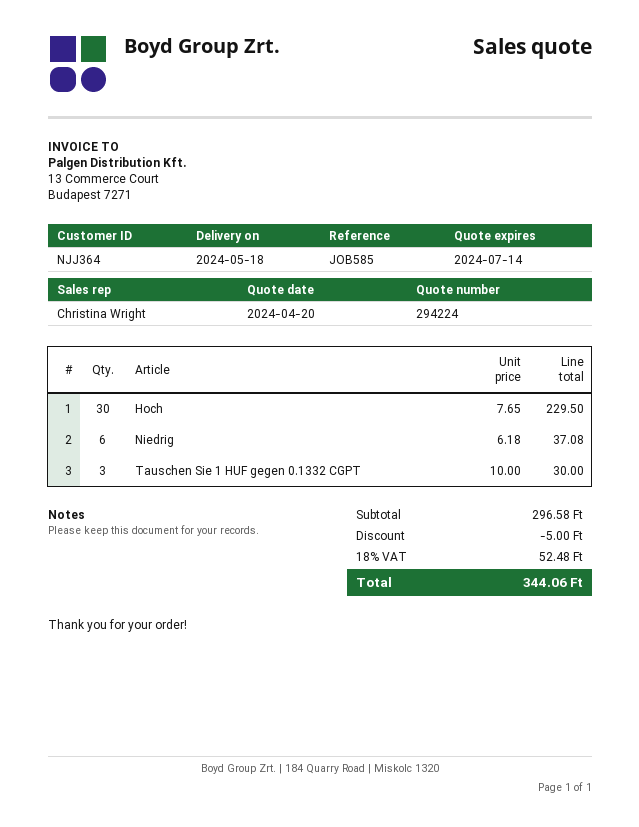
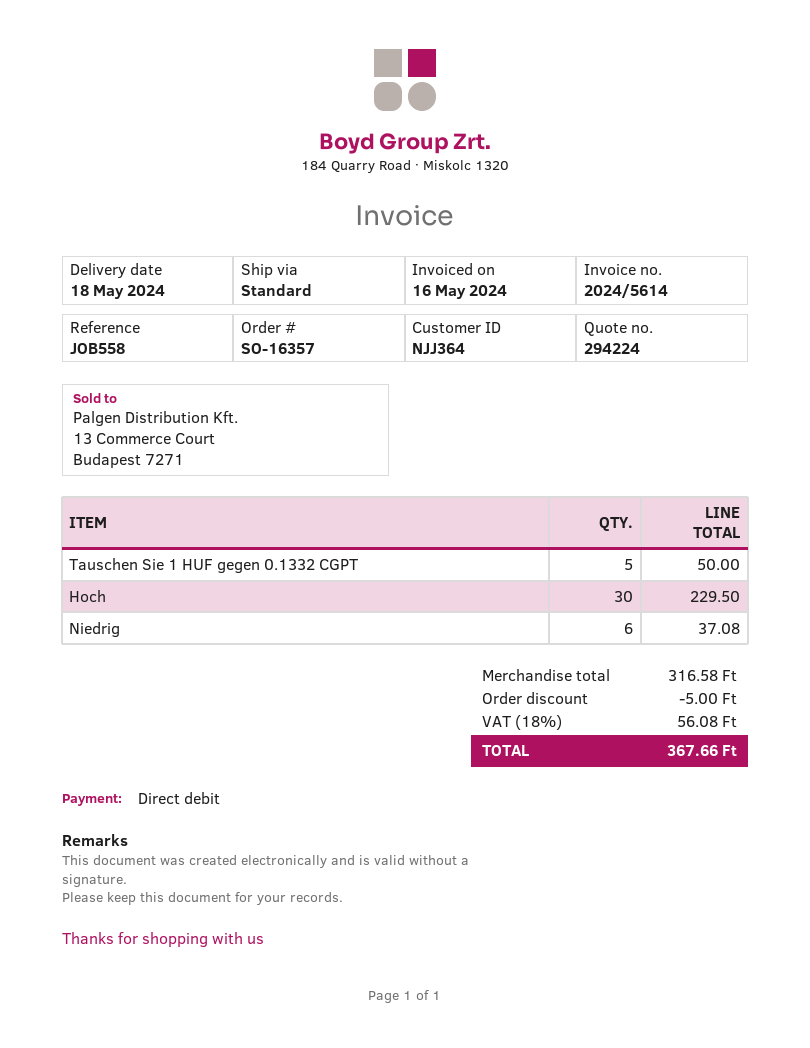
reference: JOB585 -> JOB558
Tauschen Sie 1 HUF gegen 0.1332 CGPT: 3 for 30.00 -> 5 for 50.00
subtotal: 296.58 -> 316.58
tax: 18% = 52.48 -> 18% = 56.08
total: 344.06 -> 367.66

